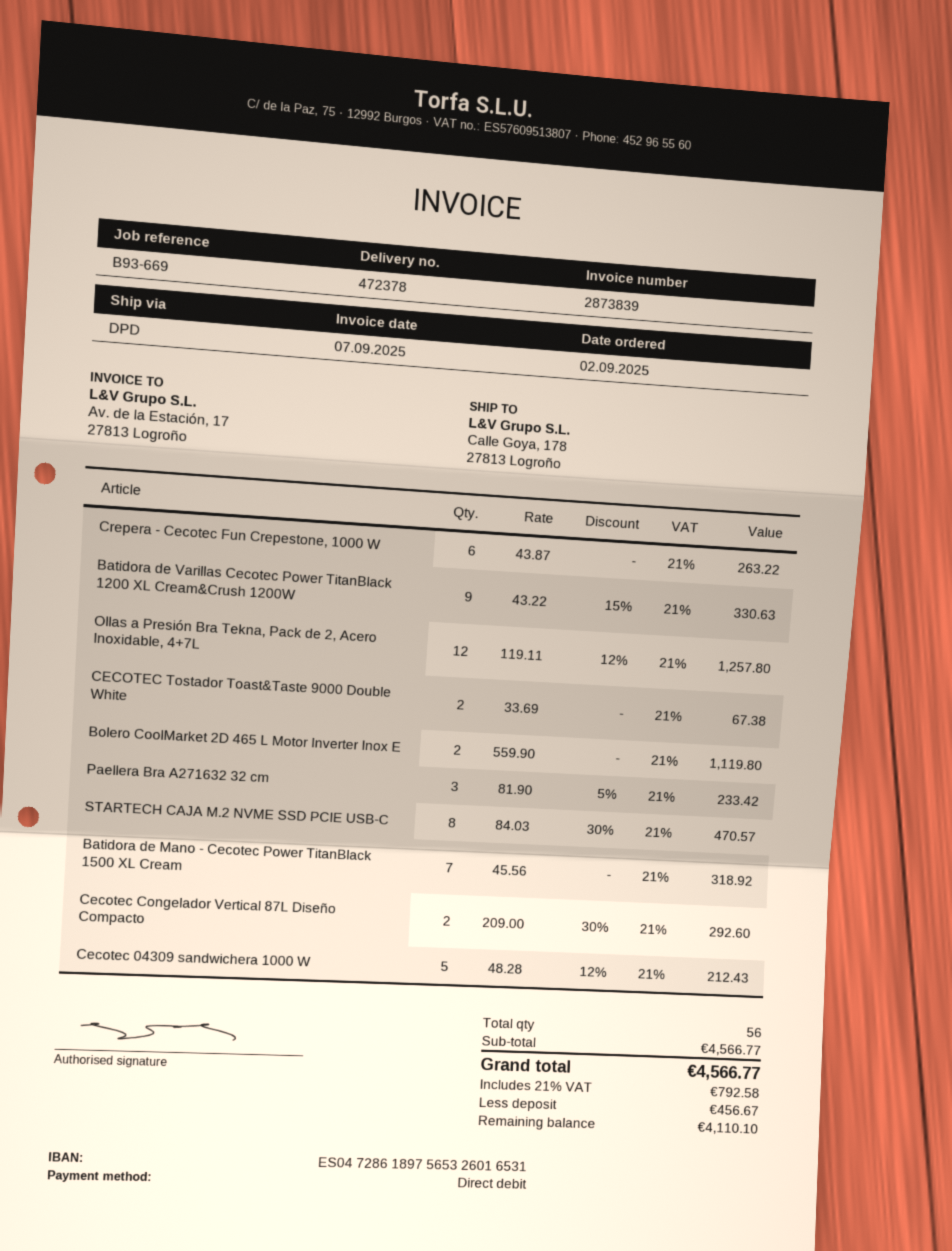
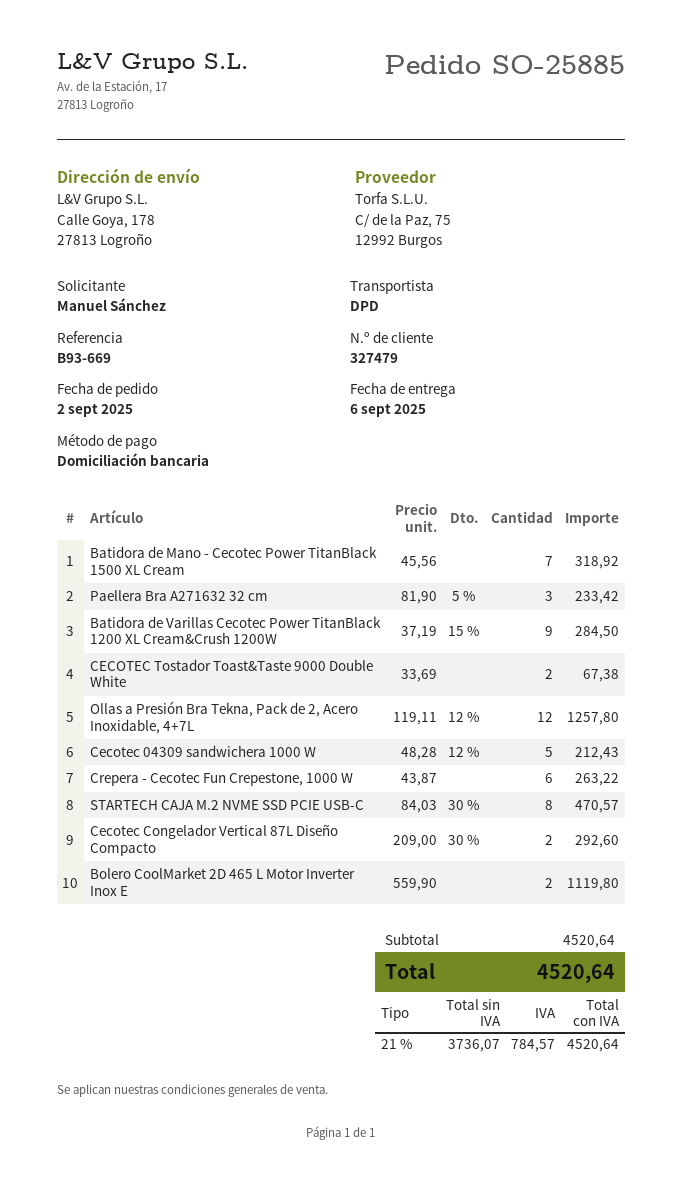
Batidora de Varillas Cecotec Power TitanBlack 1200 XL Cream&Crush 1200W: 9 x 43.22 - 15% = 330.63 -> 9 x 37.19 - 15% = 284.50
subtotal: 4566.77 -> 4520.64
tax: 21% = 792.58 -> 21% = 784.57
total: 4566.77 -> 4520.64

